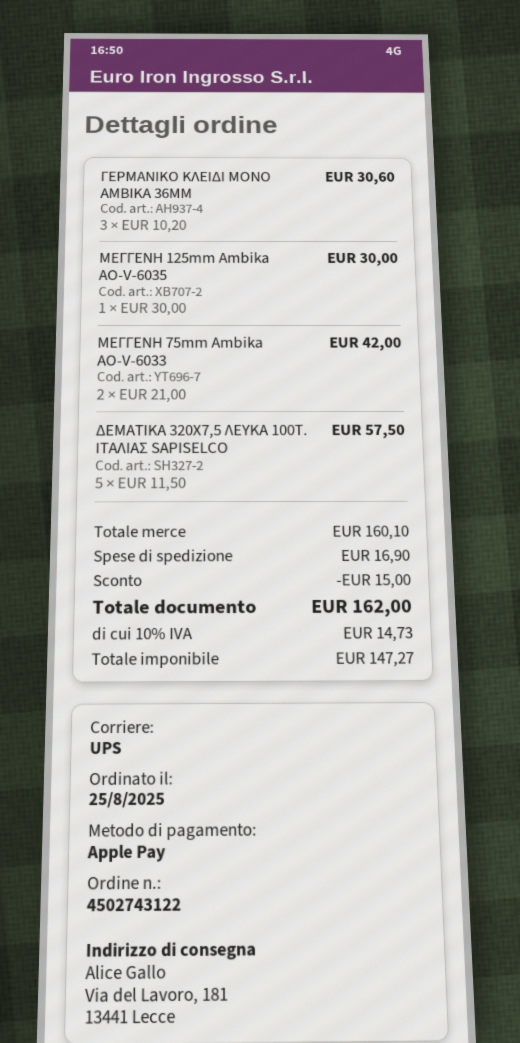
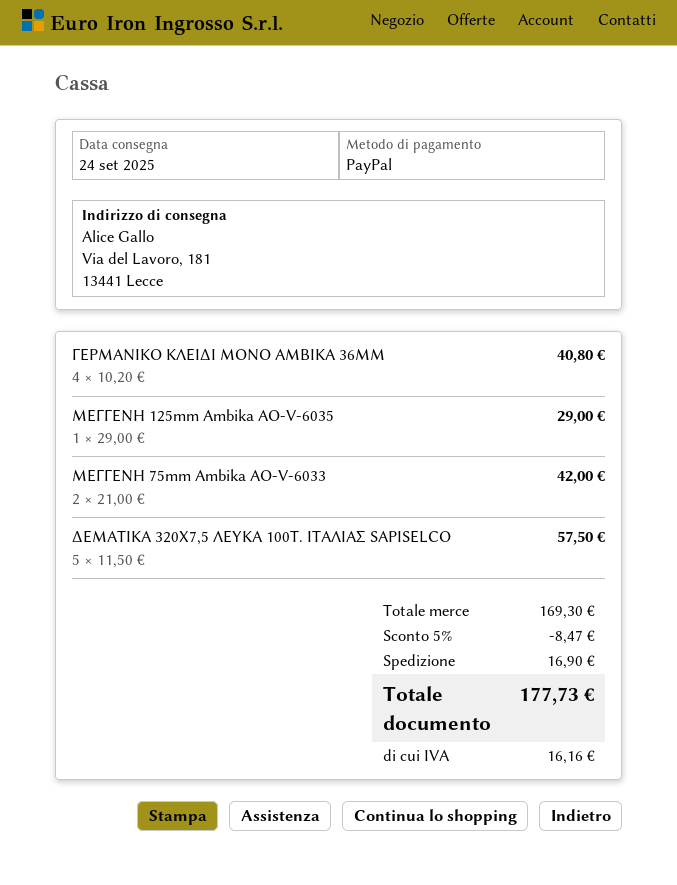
payment method: Apple Pay -> PayPal
ΓΕΡΜΑΝΙΚO ΚΛΕΙΔΙ ΜΟΝΟ AMBIKA 36MM: 3 x 10.20 = 30.60 -> 4 x 10.20 = 40.80
ΜΕΓΓΕΝΗ 125mm Ambika AO-V-6035: 1 x 30.00 = 30.00 -> 1 x 29.00 = 29.00
subtotal: 160.10 -> 169.30
discount: 15.00 -> 8.47
tax: 14.73 -> 16.16
total: 162.00 -> 177.73

